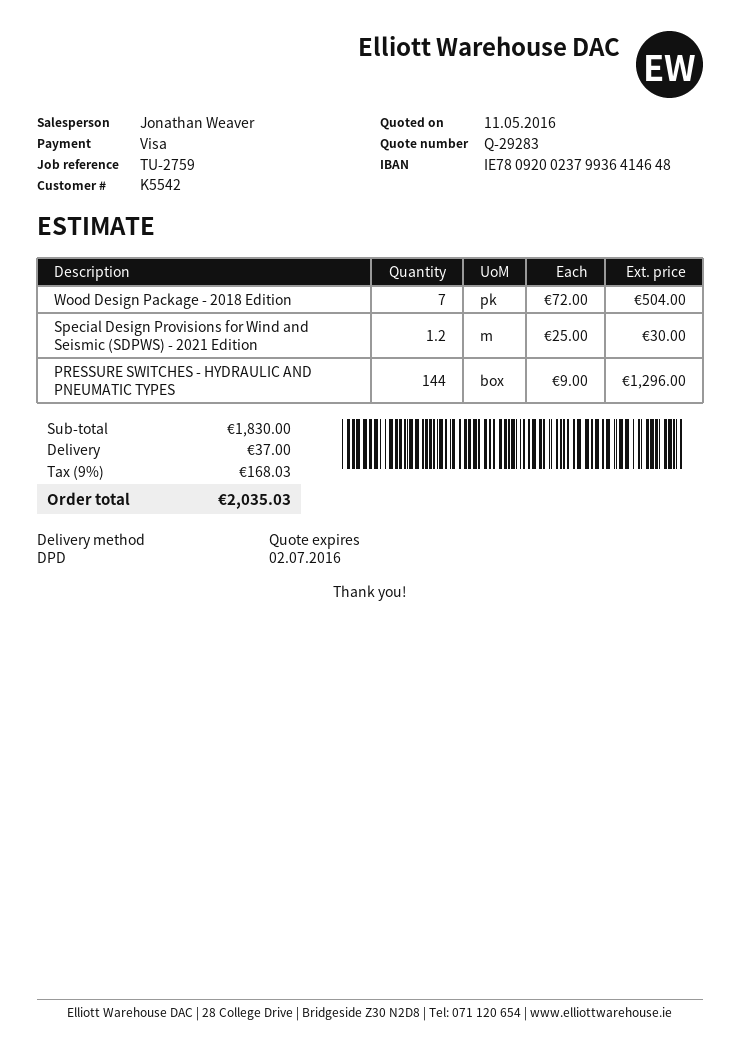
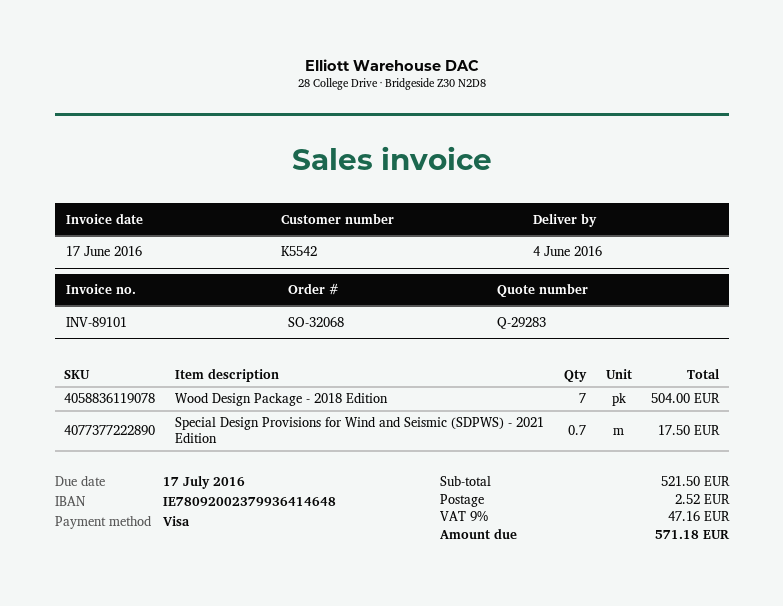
Special Design Provisions for Wind and Seismic (SDPWS) - 2021 Edition: 1.2 for 30.00 -> 0.7 for 17.50
PRESSURE SWITCHES - HYDRAULIC AND PNEUMATIC TYPES: 144 for 1296.00 -> none
subtotal: 1830.00 -> 521.50
shipping: 37.00 -> 2.52
tax: 9% = 168.03 -> 9% = 47.16
total: 2035.03 -> 571.18

